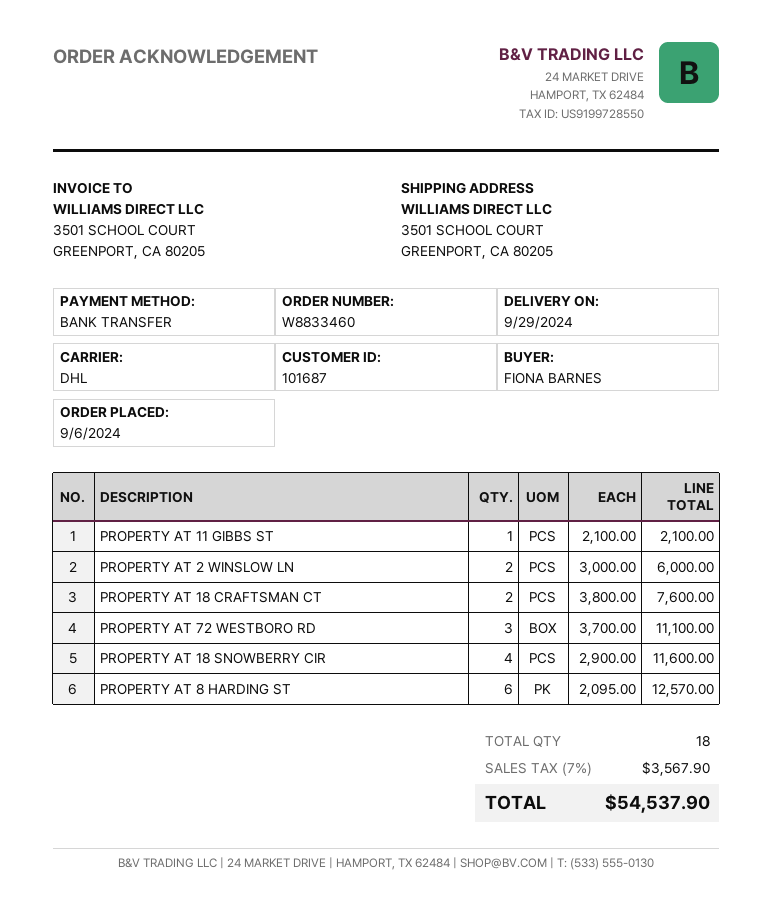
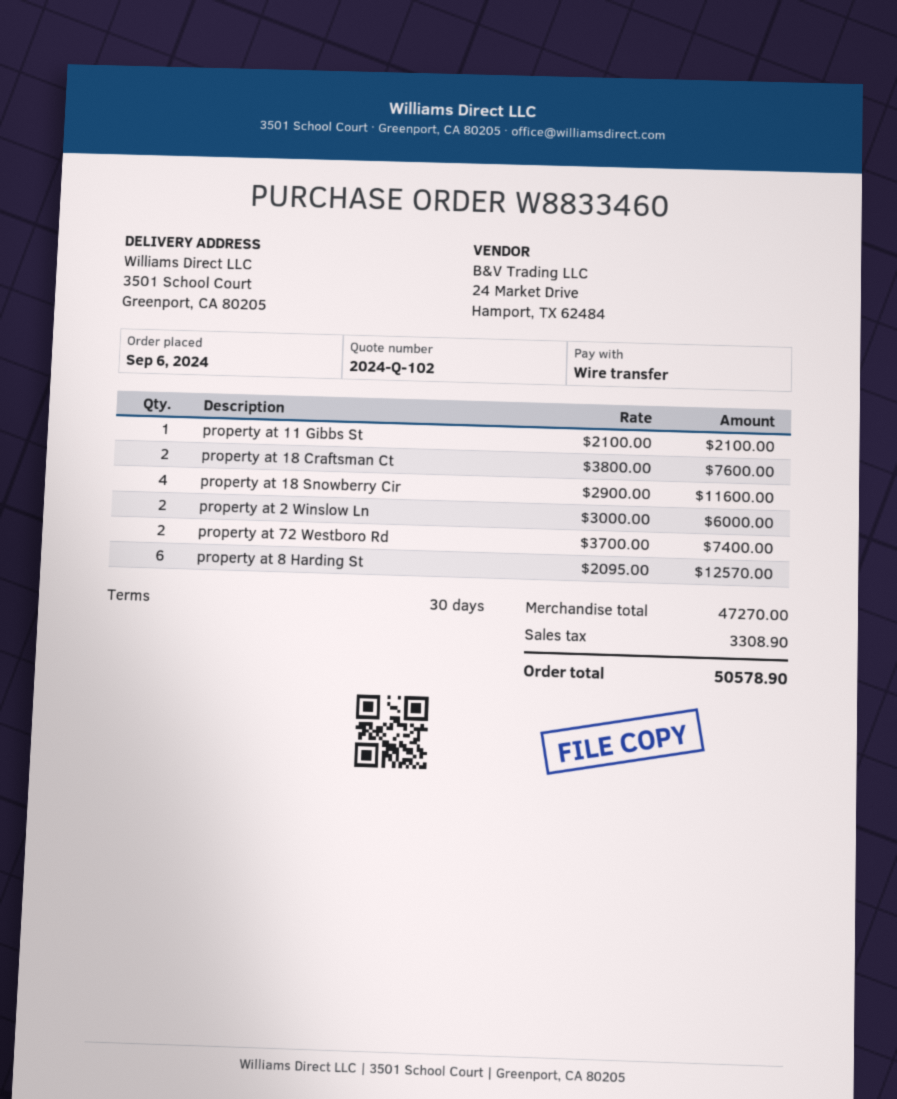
PROPERTY AT 72 WESTBORO RD: 3 x 3700.00 = 11100.00 -> 2 x 3700.00 = 7400.00
tax: 3567.90 -> 3308.90
total: 54537.90 -> 50578.90

